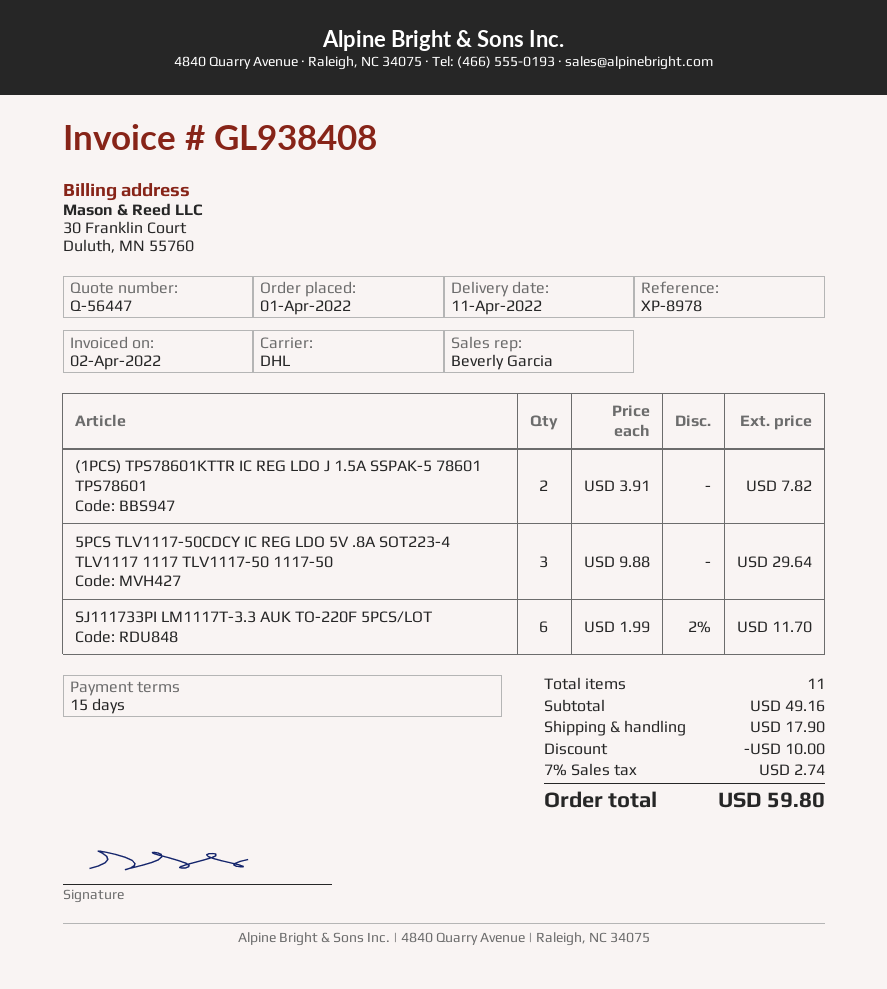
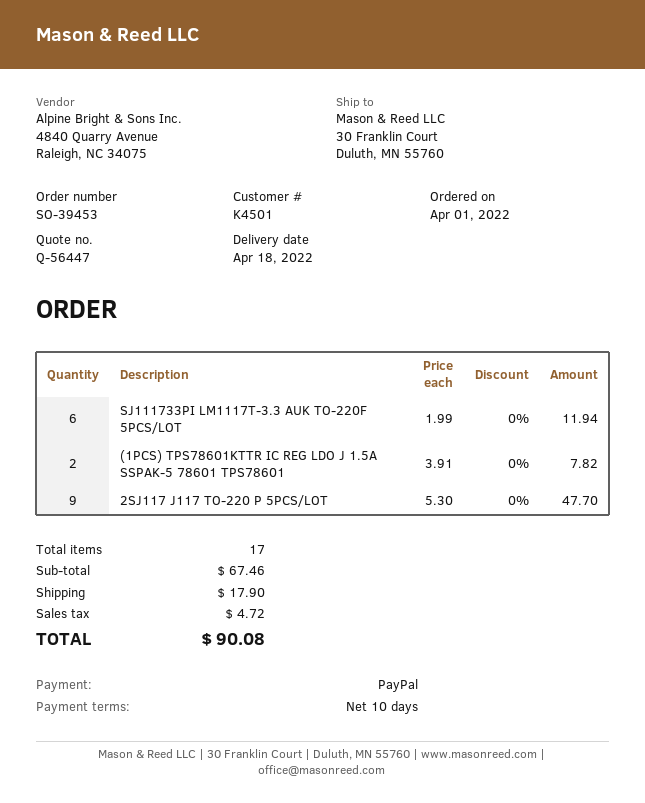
delivery date: 2022-04-11 -> 2022-04-18
payment terms: 15 days -> 10 days
5PCS TLV1117-50CDCY IC REG LDO 5V .8A SOT223-4 TLV1117 1117 TLV1117-50 1117-50: 3 x 9.88 = 29.64 -> none
SJ111733PI LM1117T-3.3 AUK TO-220F 5PCS/LOT: 6 x 1.99 - 2% = 11.70 -> 6 x 1.99 = 11.94
2SJ117 J117 TO-220 P 5PCS/LOT: none -> 9 x 5.30 = 47.70
total quantity: 11 -> 17
subtotal: 49.16 -> 67.46
discount: 10.00 -> none
tax: 2.74 -> 4.72
total: 59.80 -> 90.08

